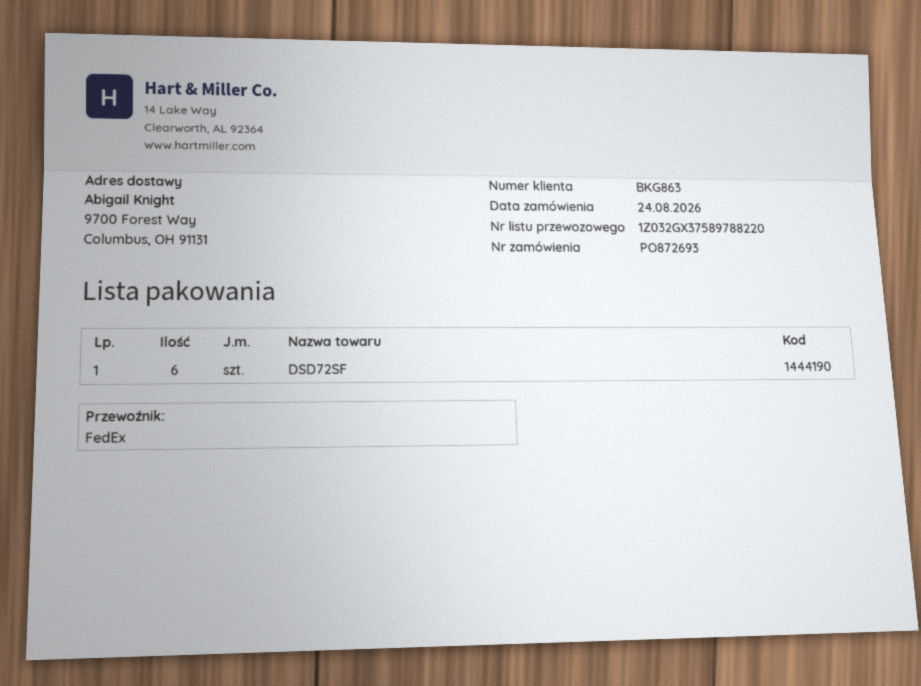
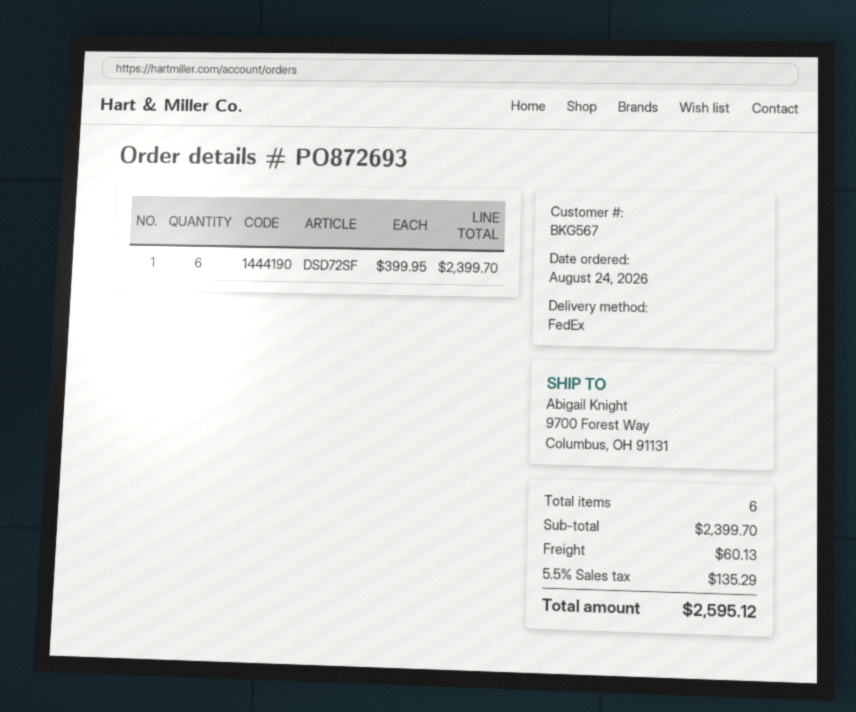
customer number: BKG863 -> BKG567

